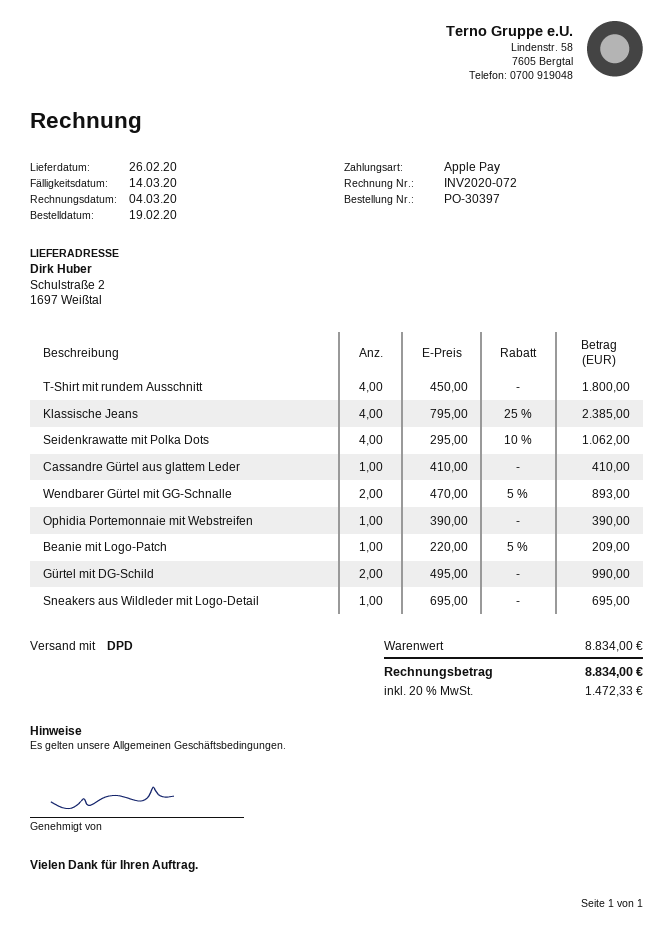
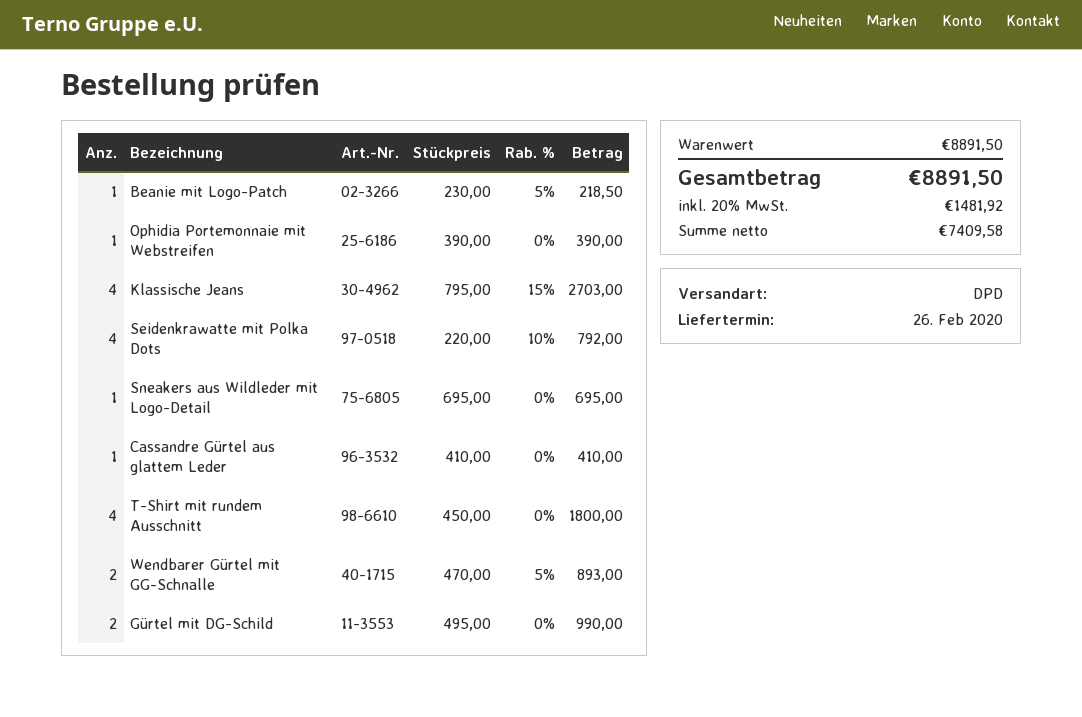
Klassische Jeans: 4 x 795.00 - 25% = 2385.00 -> 4 x 795.00 - 15% = 2703.00
Seidenkrawatte mit Polka Dots: 4 x 295.00 - 10% = 1062.00 -> 4 x 220.00 - 10% = 792.00
Beanie mit Logo-Patch: 1 x 220.00 - 5% = 209.00 -> 1 x 230.00 - 5% = 218.50
subtotal: 8834.00 -> 8891.50
tax: 20% = 1472.33 -> 20% = 1481.92
total: 8834.00 -> 8891.50

